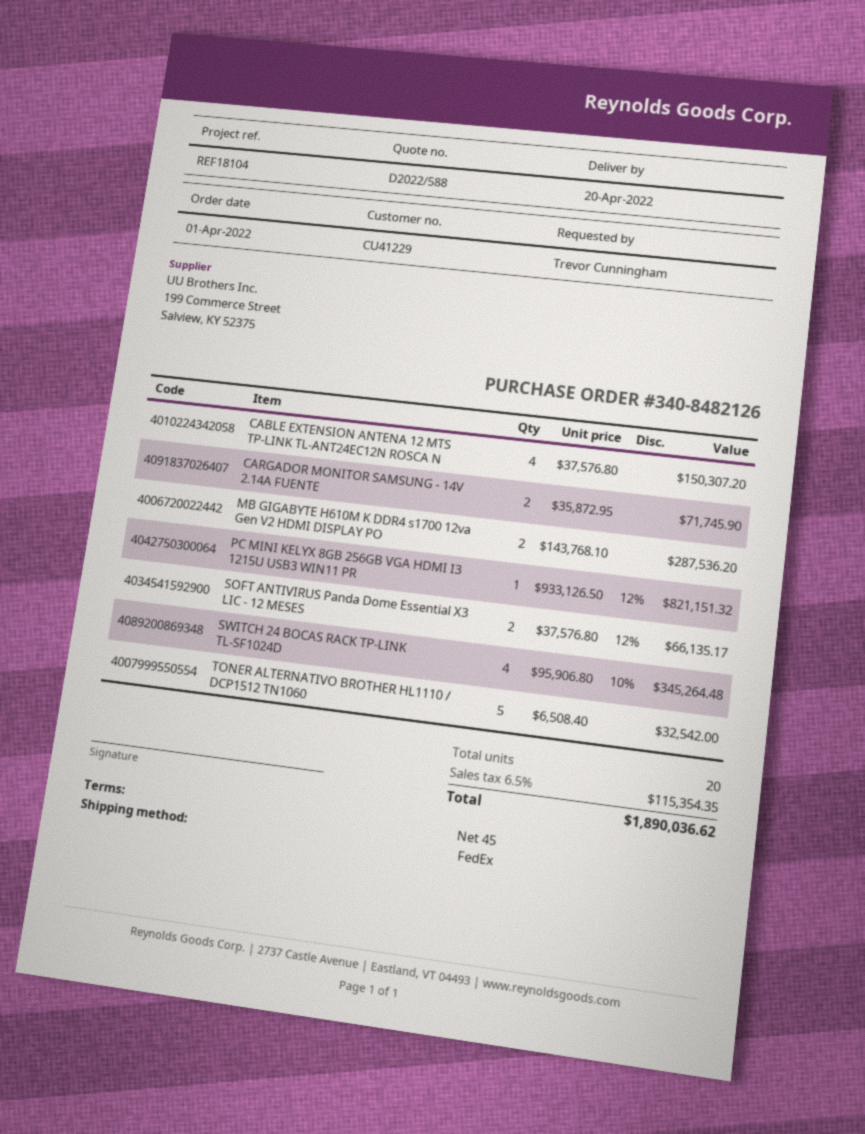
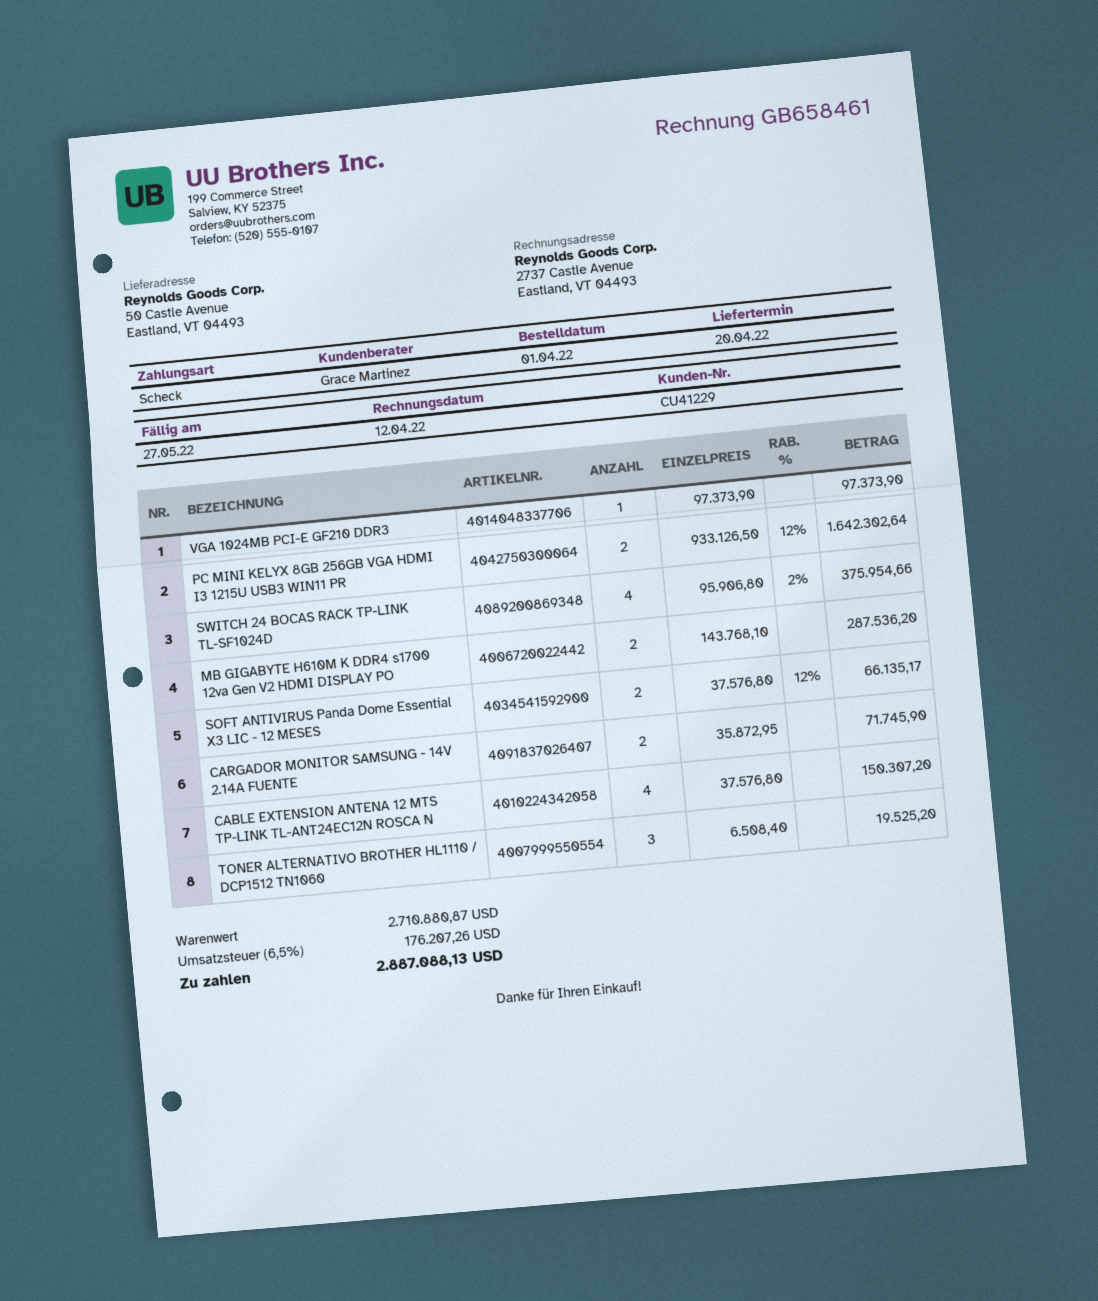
PC MINI KELYX 8GB 256GB VGA HDMI I3 1215U USB3 WIN11 PR: 1 x 933126.50 - 12% = 821151.32 -> 2 x 933126.50 - 12% = 1642302.64
SWITCH 24 BOCAS RACK TP-LINK TL-SF1024D: 4 x 95906.80 - 10% = 345264.48 -> 4 x 95906.80 - 2% = 375954.66
TONER ALTERNATIVO BROTHER HL1110 / DCP1512 TN1060: 5 x 6508.40 = 32542.00 -> 3 x 6508.40 = 19525.20
VGA 1024MB PCI-E GF210 DDR3: none -> 1 x 97373.90 = 97373.90
tax: 6.5% = 115354.35 -> 6.5% = 176207.26
total: 1890036.62 -> 2887088.13

